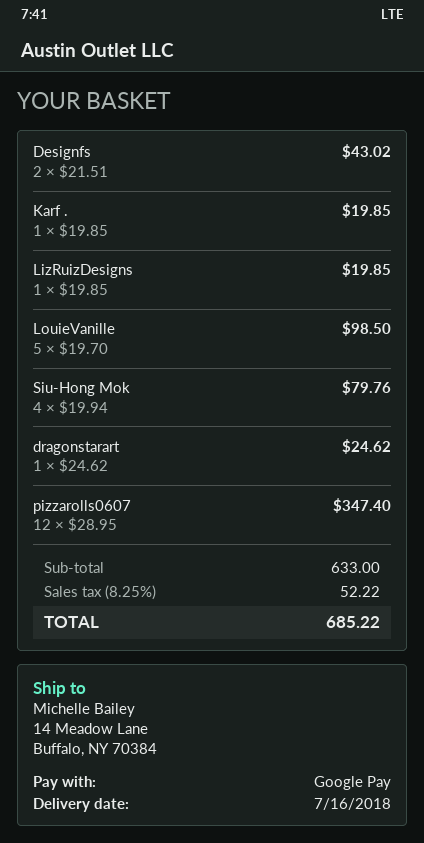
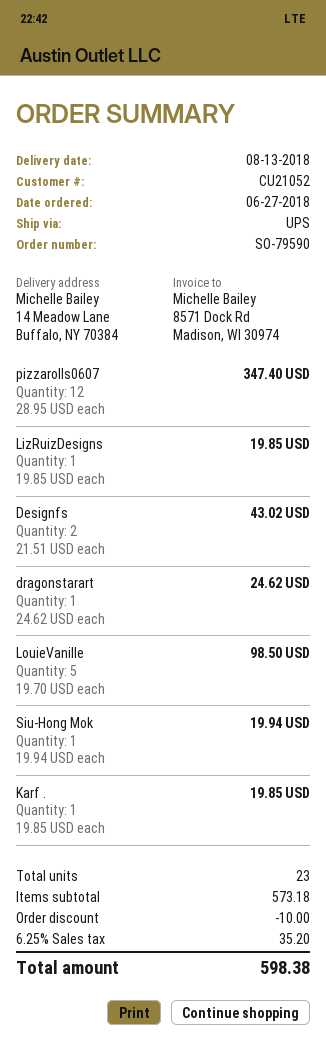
delivery date: 2018-07-16 -> 2018-08-13
Siu-Hong Mok: 4 x 19.94 = 79.76 -> 1 x 19.94 = 19.94
subtotal: 633.00 -> 573.18
discount: none -> 10.00
tax: 8.25% = 52.22 -> 6.25% = 35.20
total: 685.22 -> 598.38

